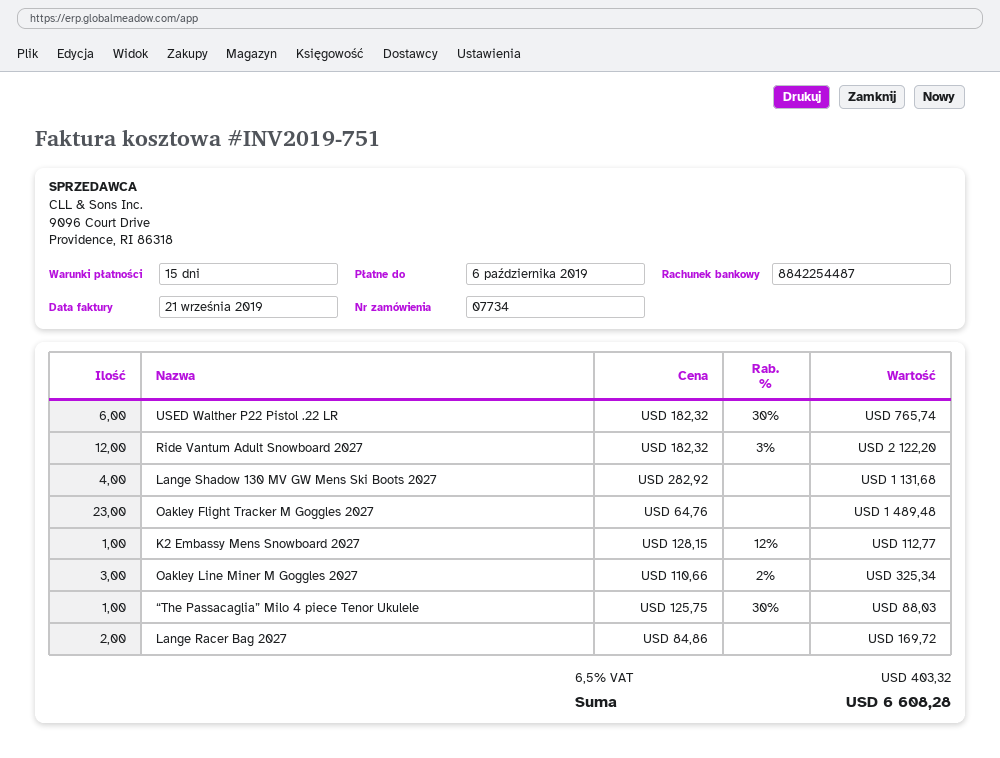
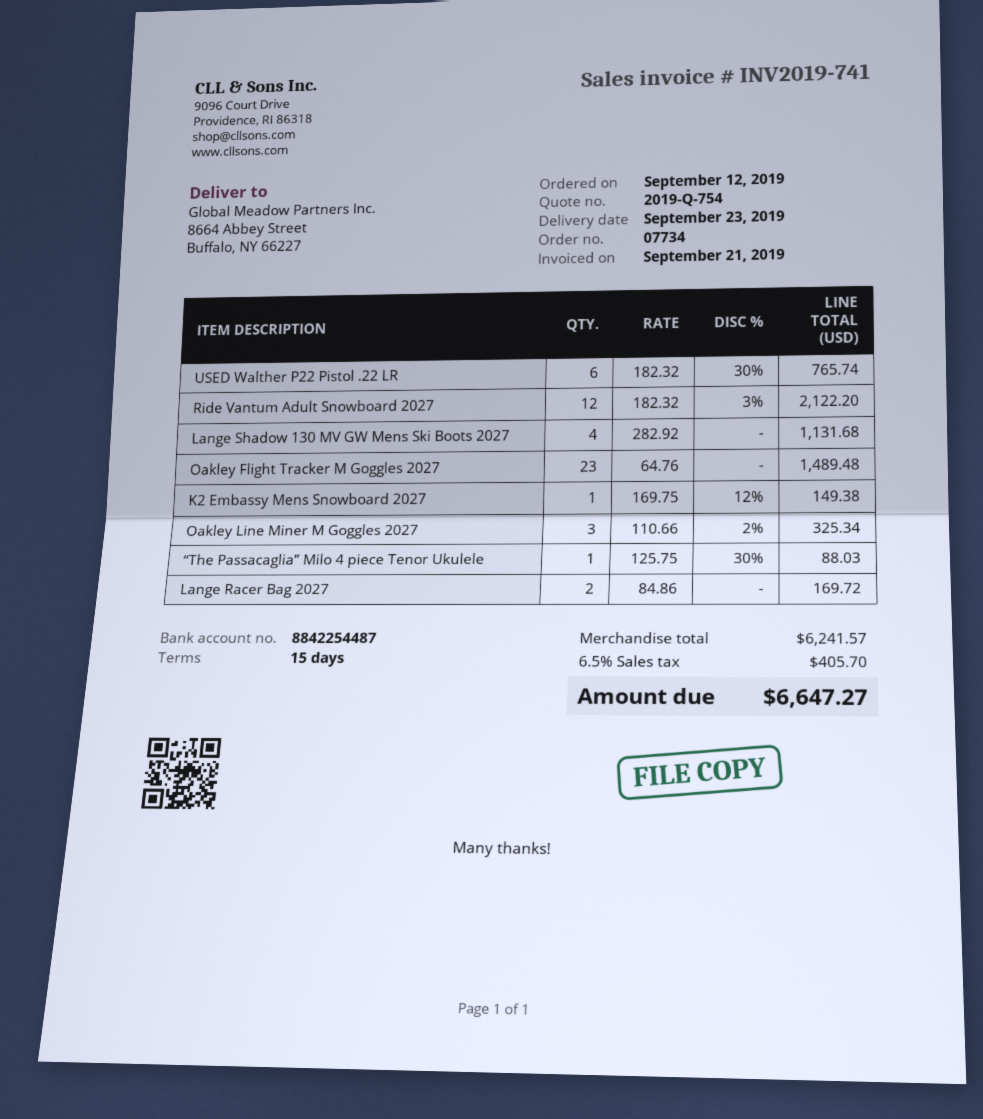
invoice number: INV2019-751 -> INV2019-741
K2 Embassy Mens Snowboard 2027: 1 x 128.15 - 12% = 112.77 -> 1 x 169.75 - 12% = 149.38
tax: 6.5% = 403.32 -> 6.5% = 405.70
total: 6608.28 -> 6647.27

